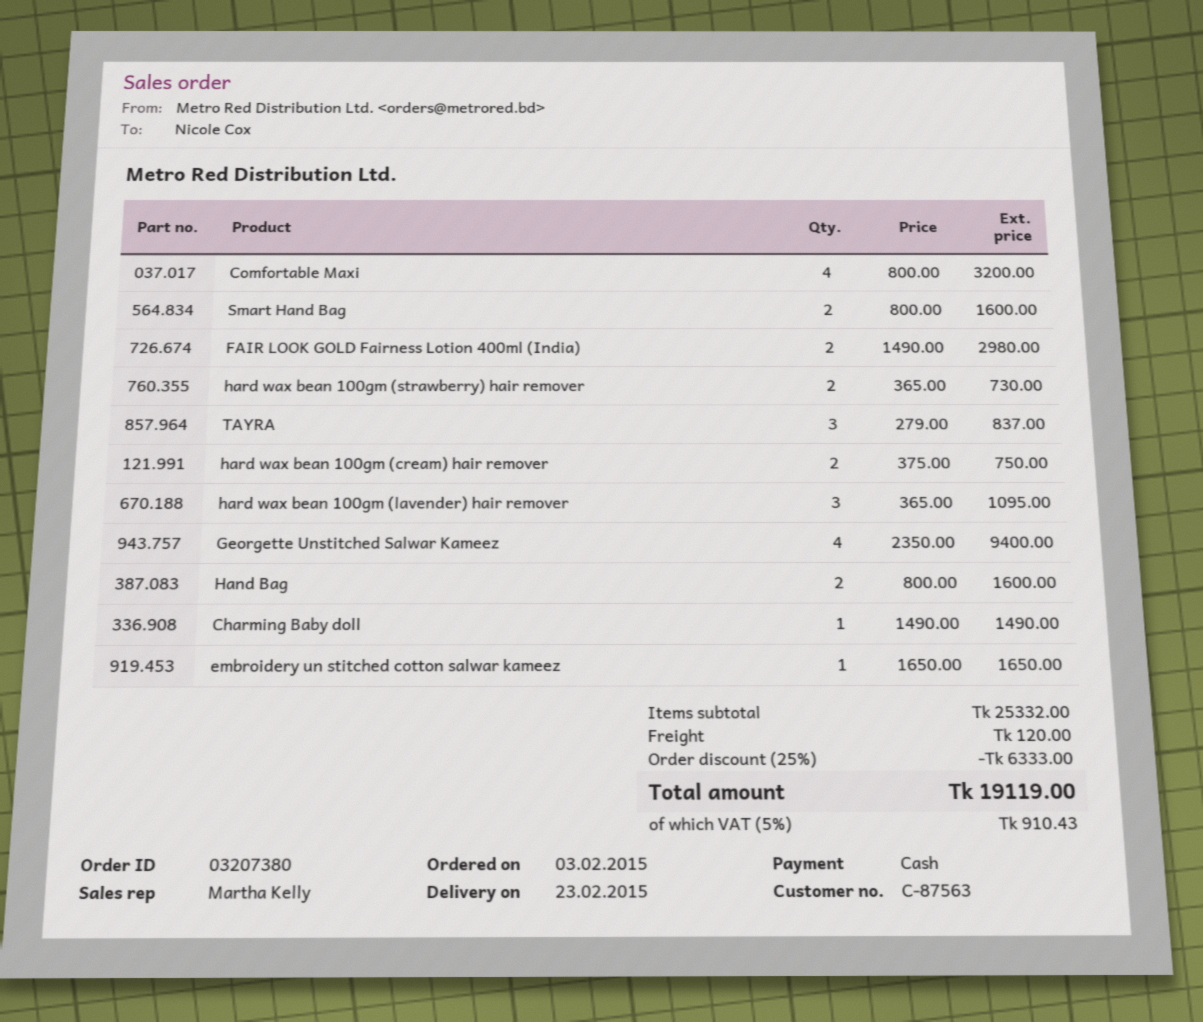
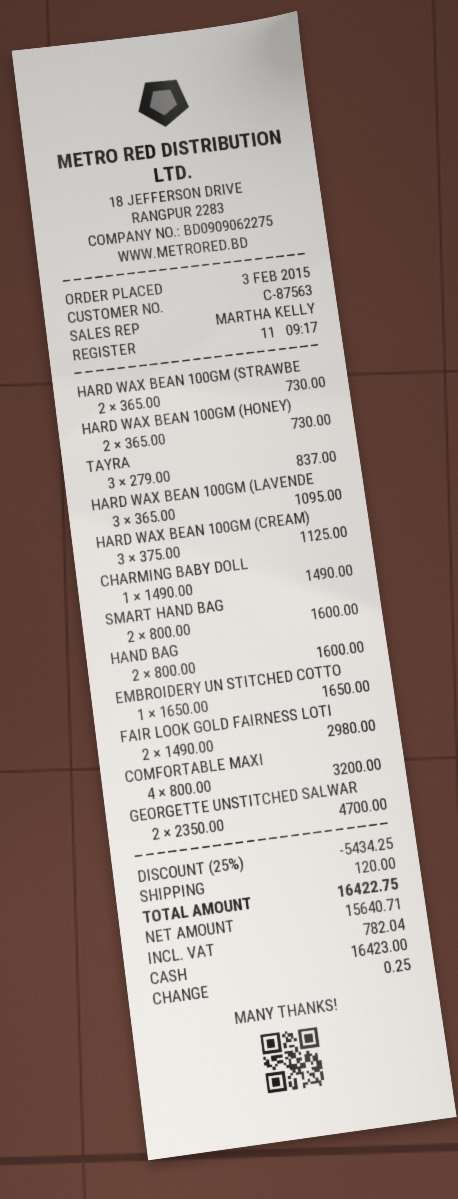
hard wax bean 100gm (cream) hair remover: 2 x 375.00 = 750.00 -> 3 x 375.00 = 1125.00
Georgette Unstitched Salwar Kameez: 4 x 2350.00 = 9400.00 -> 2 x 2350.00 = 4700.00
HARD WAX BEAN 100GM (HONEY): none -> 2 x 365.00 = 730.00
discount: 25% = 6333.00 -> 25% = 5434.25
tax: 910.43 -> 782.04
total: 19119.00 -> 16422.75

